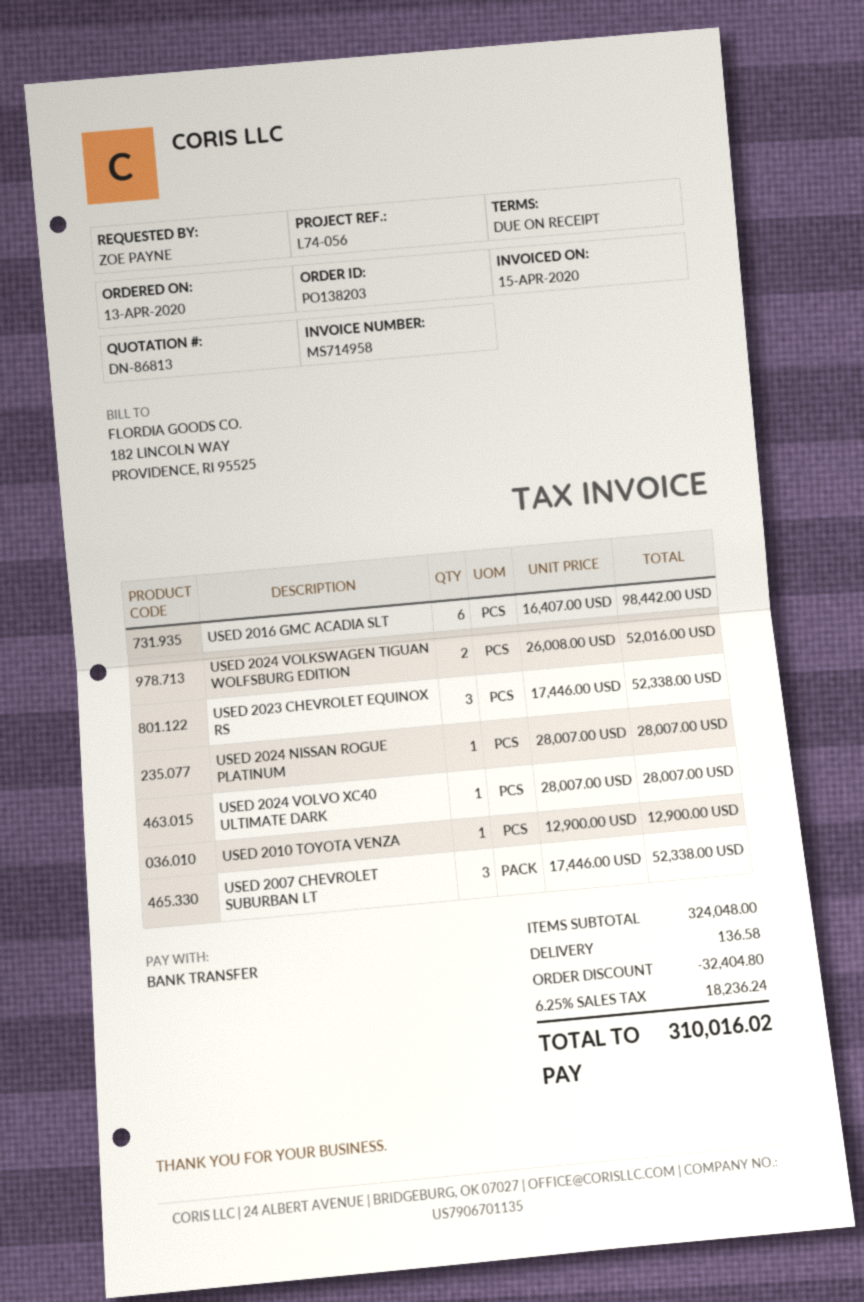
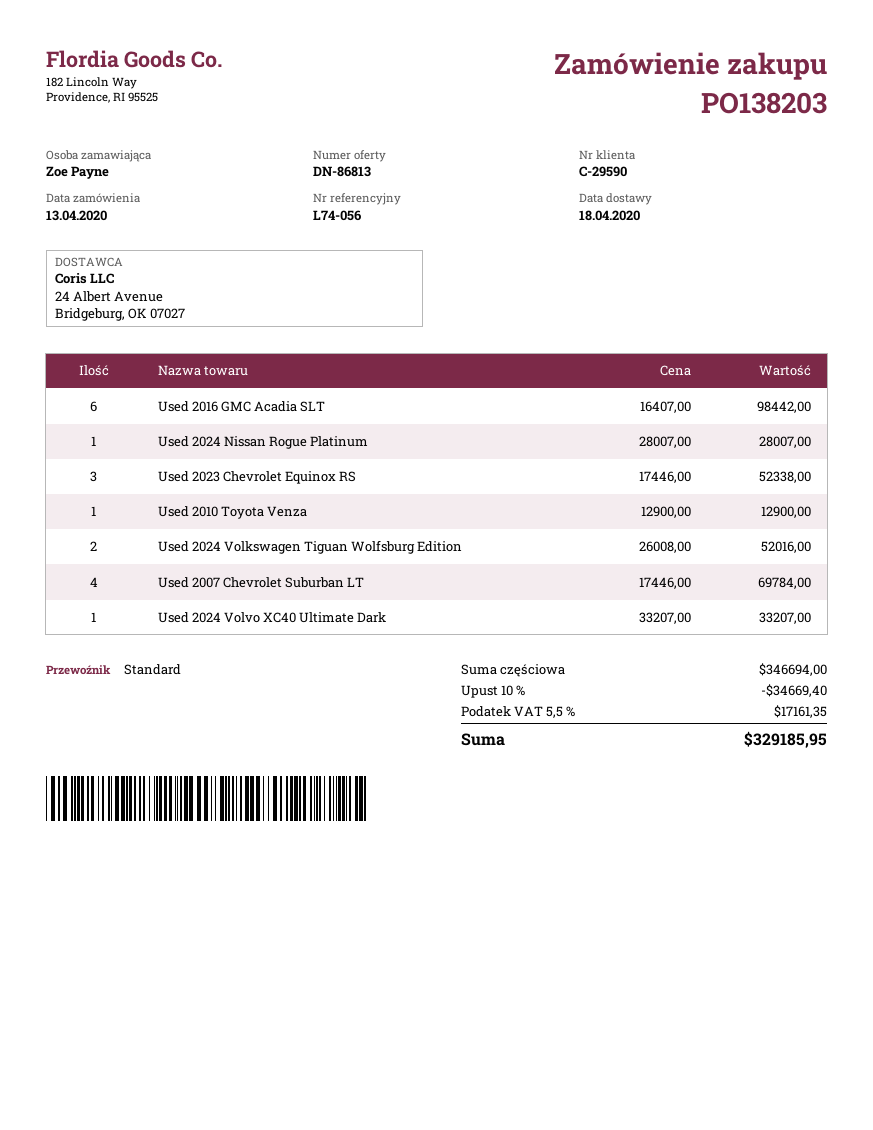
USED 2024 VOLVO XC40 ULTIMATE DARK: 1 x 28007.00 = 28007.00 -> 1 x 33207.00 = 33207.00
USED 2007 CHEVROLET SUBURBAN LT: 3 x 17446.00 = 52338.00 -> 4 x 17446.00 = 69784.00
subtotal: 324048.00 -> 346694.00
discount: 32404.80 -> 34669.40
shipping: 136.58 -> none
tax: 6.25% = 18236.24 -> 5.5% = 17161.35
total: 310016.02 -> 329185.95

